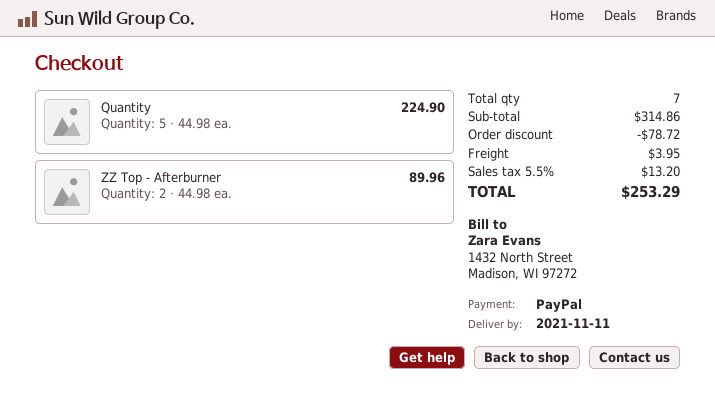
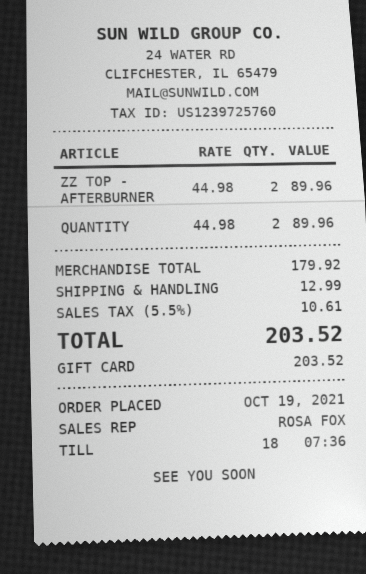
payment method: PayPal -> gift card
Quantity: 5 x 44.98 = 224.90 -> 2 x 44.98 = 89.96
subtotal: 314.86 -> 179.92
discount: 78.72 -> none
shipping: 3.95 -> 12.99
tax: 5.5% = 13.20 -> 5.5% = 10.61
total: 253.29 -> 203.52

